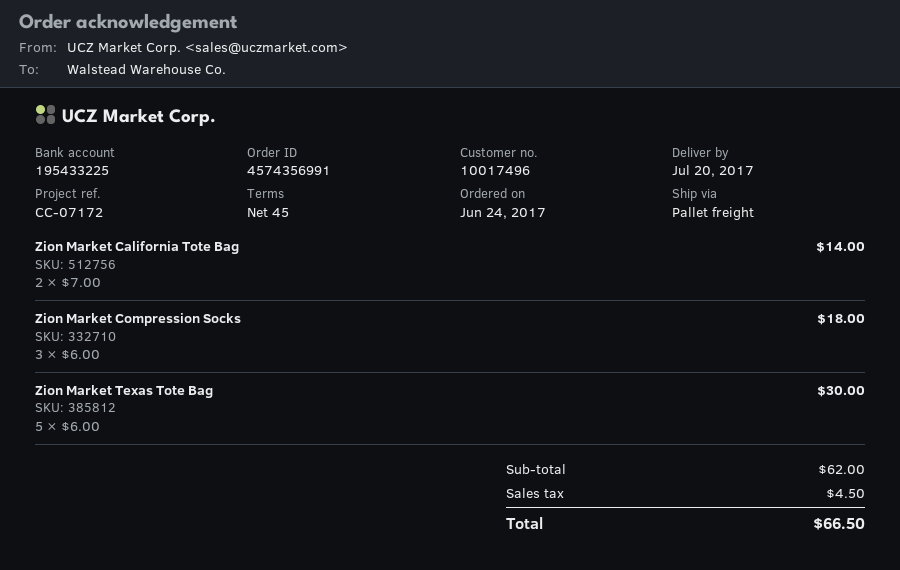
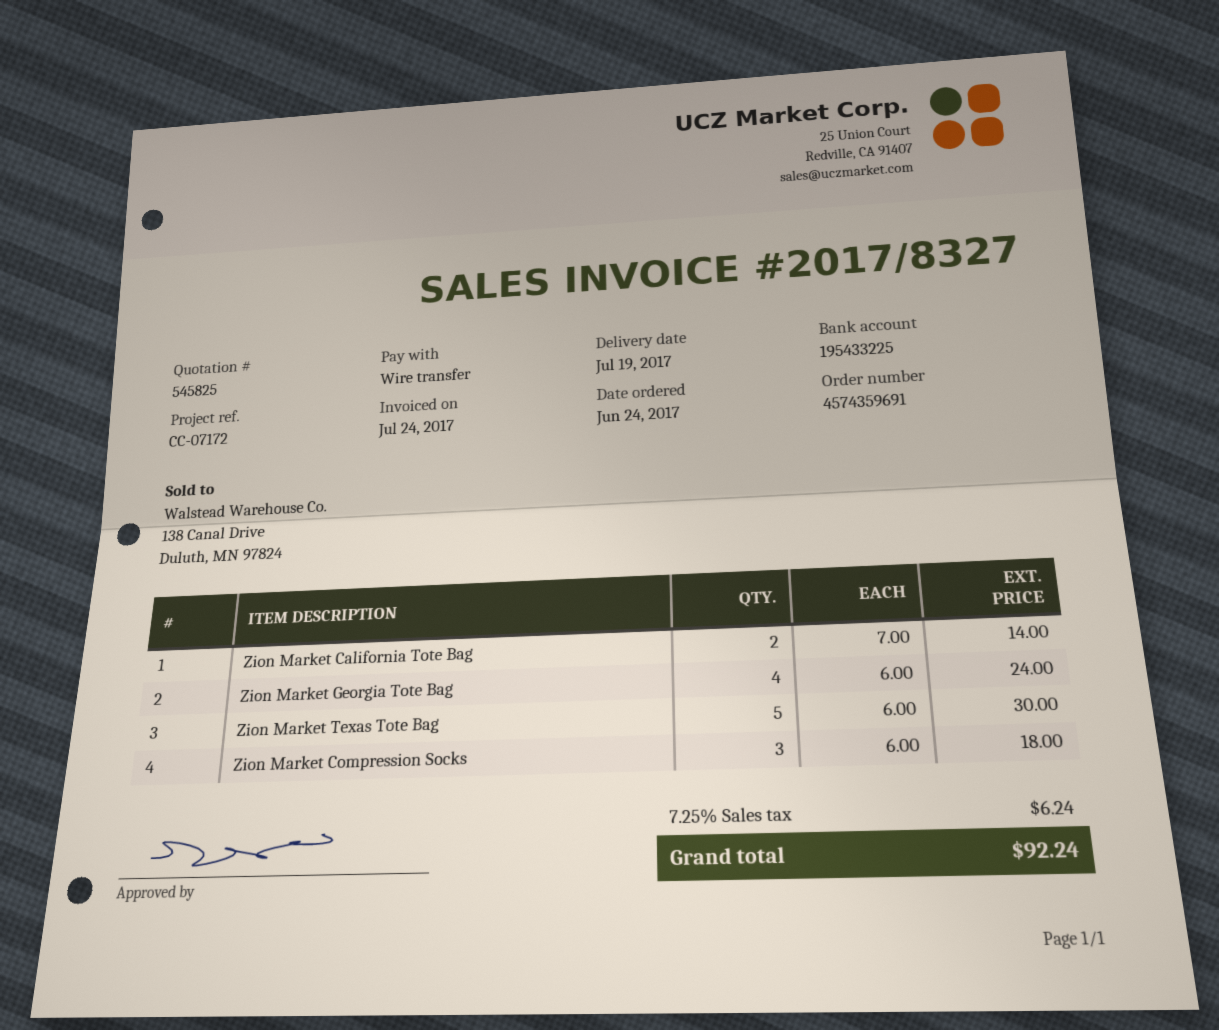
order number: 4574356991 -> 4574359691
delivery date: 2017-07-20 -> 2017-07-19
Zion Market Georgia Tote Bag: none -> 4 x 6.00 = 24.00
tax: 4.50 -> 6.24
total: 66.50 -> 92.24

